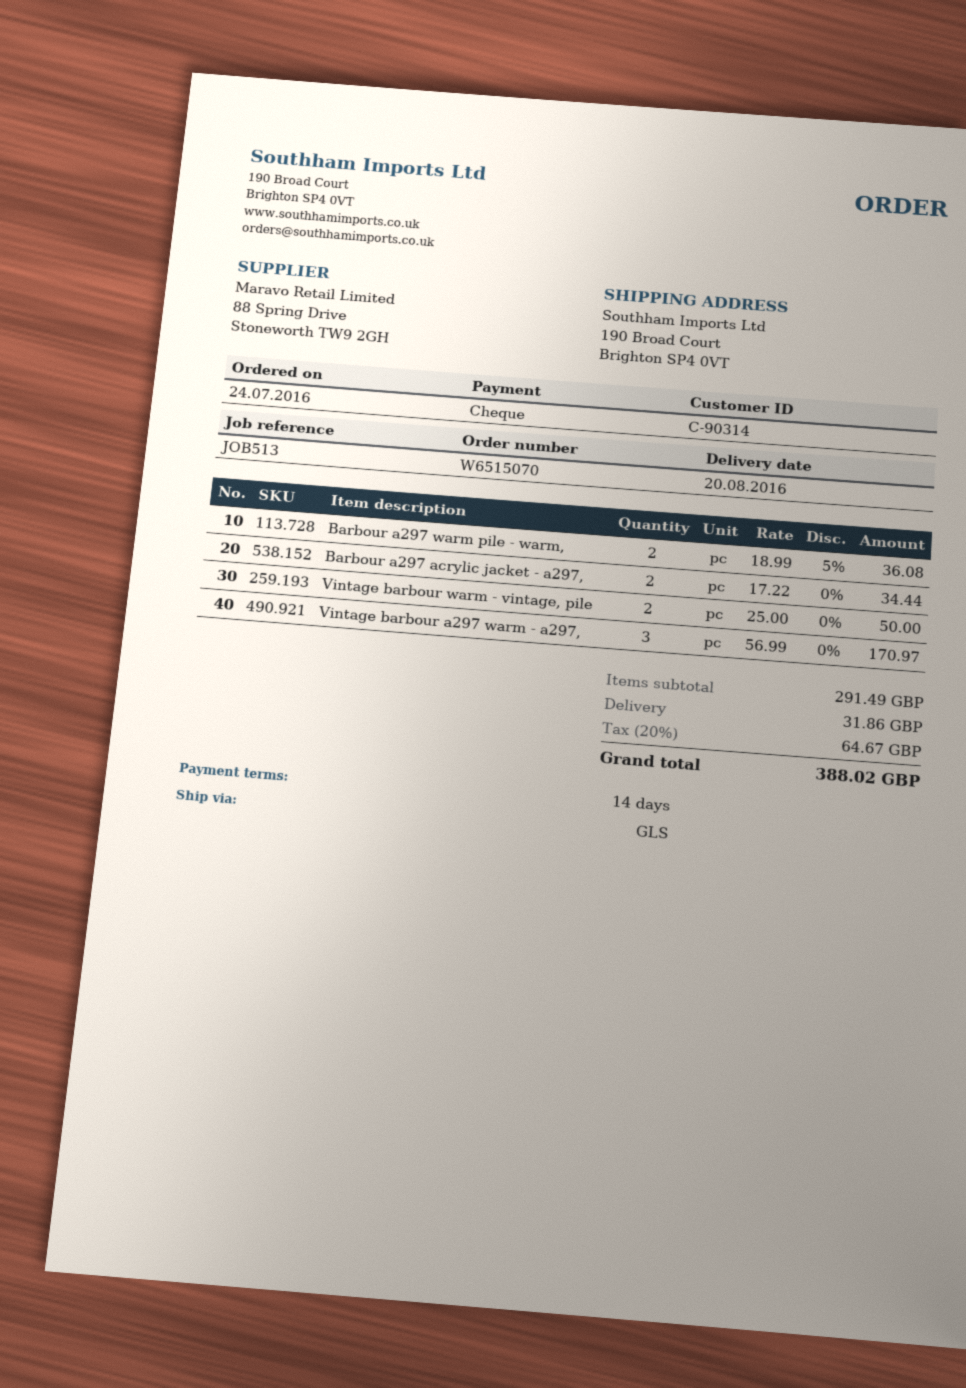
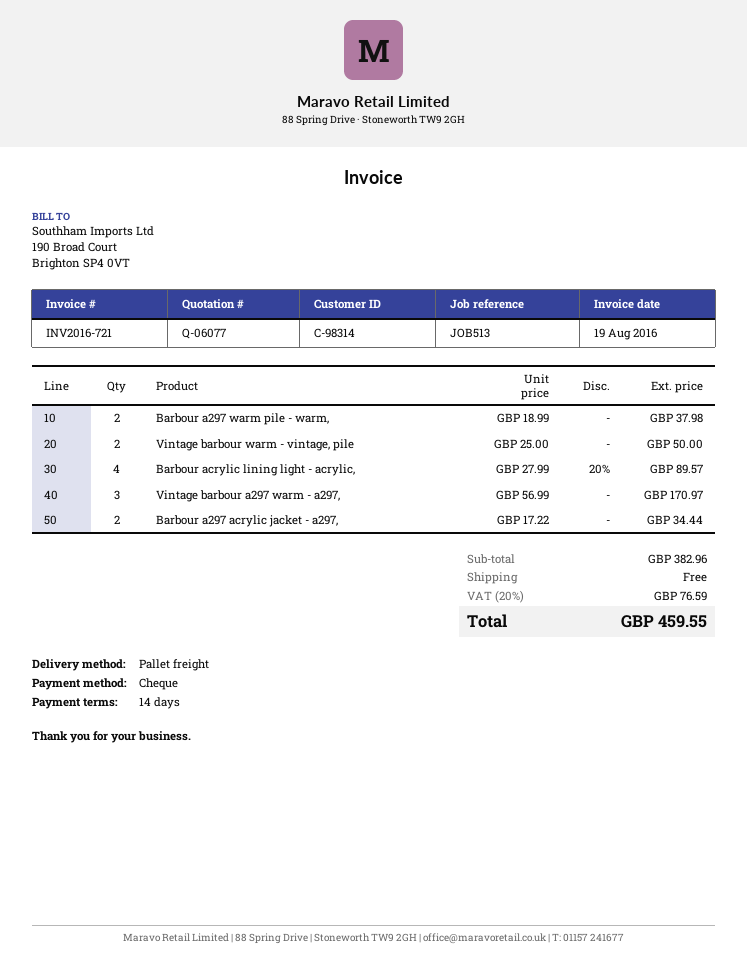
customer number: C-90314 -> C-98314
shipping method: GLS -> pallet freight
Barbour a297 warm pile - warm,: 2 x 18.99 - 5% = 36.08 -> 2 x 18.99 = 37.98
Barbour acrylic lining light - acrylic,: none -> 4 x 27.99 - 20% = 89.57
subtotal: 291.49 -> 382.96
shipping: 31.86 -> 0.00
tax: 20% = 64.67 -> 20% = 76.59
total: 388.02 -> 459.55

